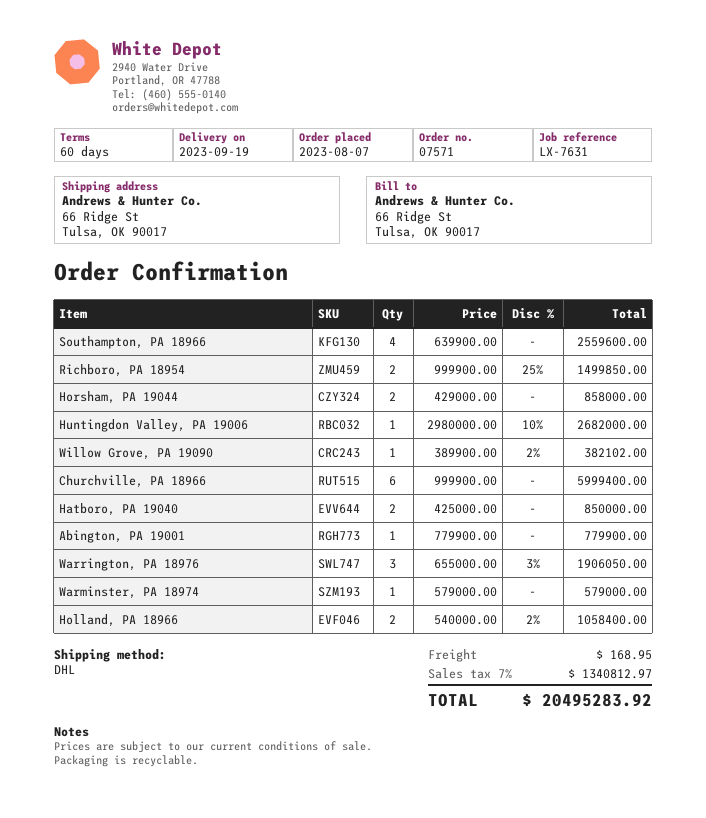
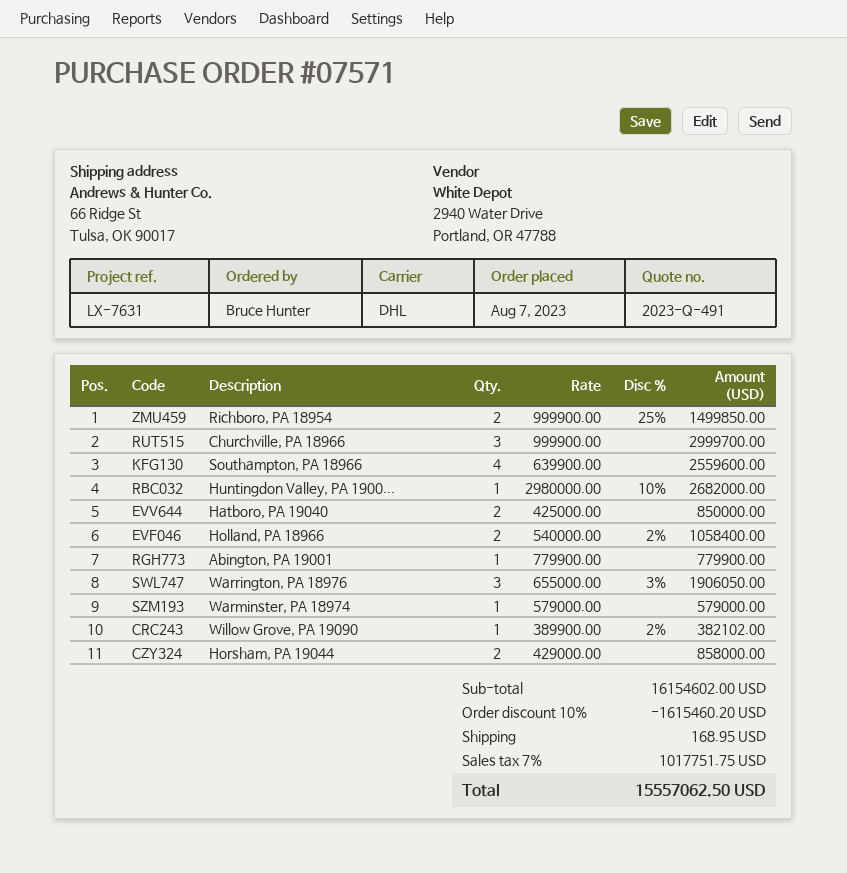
Churchville, PA 18966: 6 x 999900.00 = 5999400.00 -> 3 x 999900.00 = 2999700.00
discount: none -> 10% = 1615460.20
tax: 7% = 1340812.97 -> 7% = 1017751.75
total: 20495283.92 -> 15557062.50

